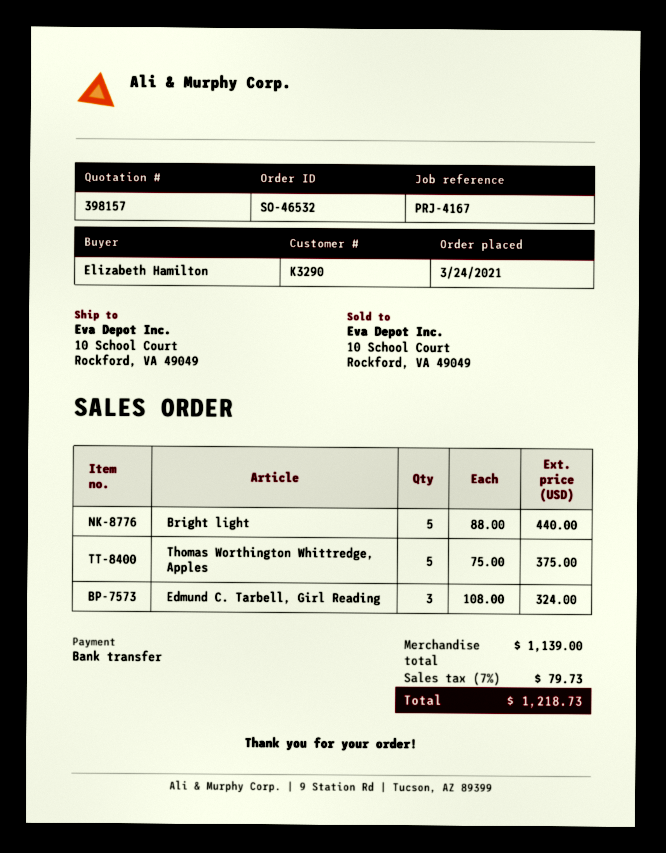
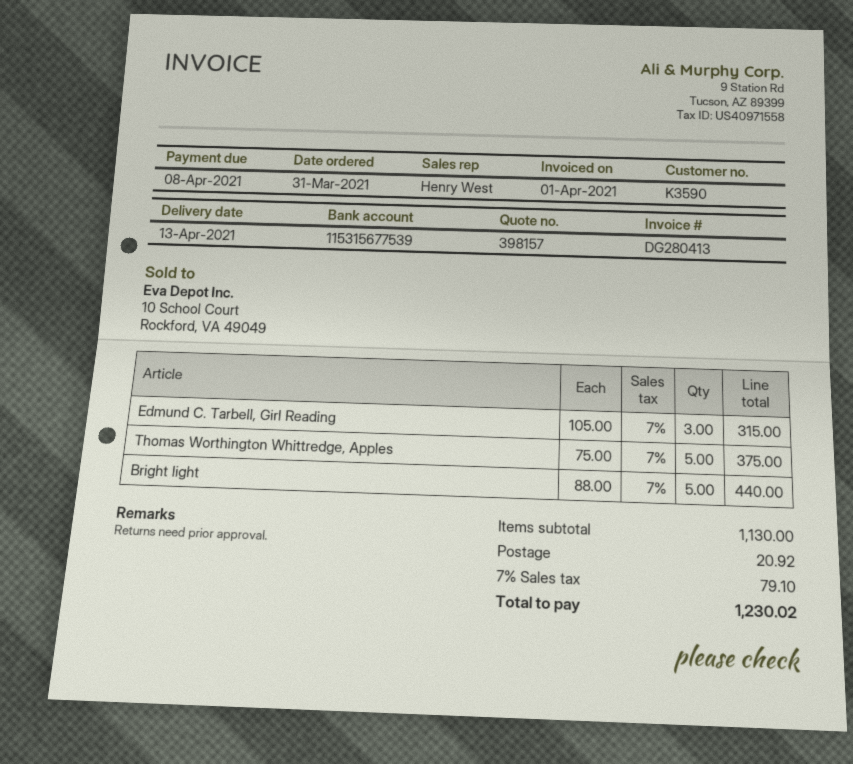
order date: 2021-03-24 -> 2021-03-31
customer number: K3290 -> K3590
Edmund C. Tarbell, Girl Reading: 3 x 108.00 = 324.00 -> 3 x 105.00 = 315.00
subtotal: 1139.00 -> 1130.00
shipping: none -> 20.92
tax: 7% = 79.73 -> 7% = 79.10
total: 1218.73 -> 1230.02

